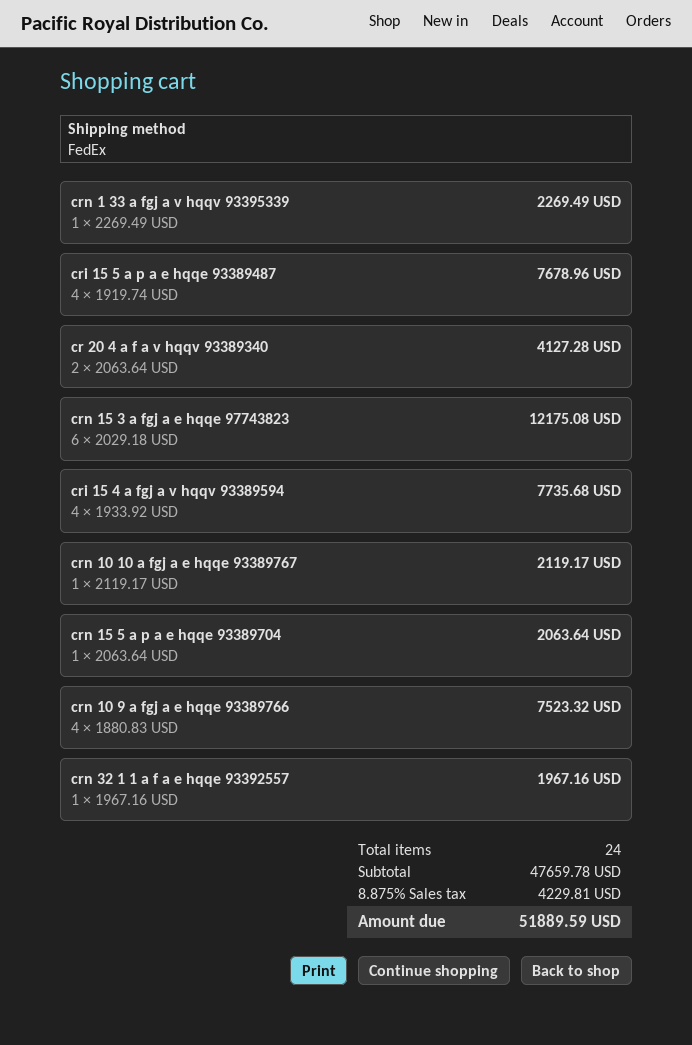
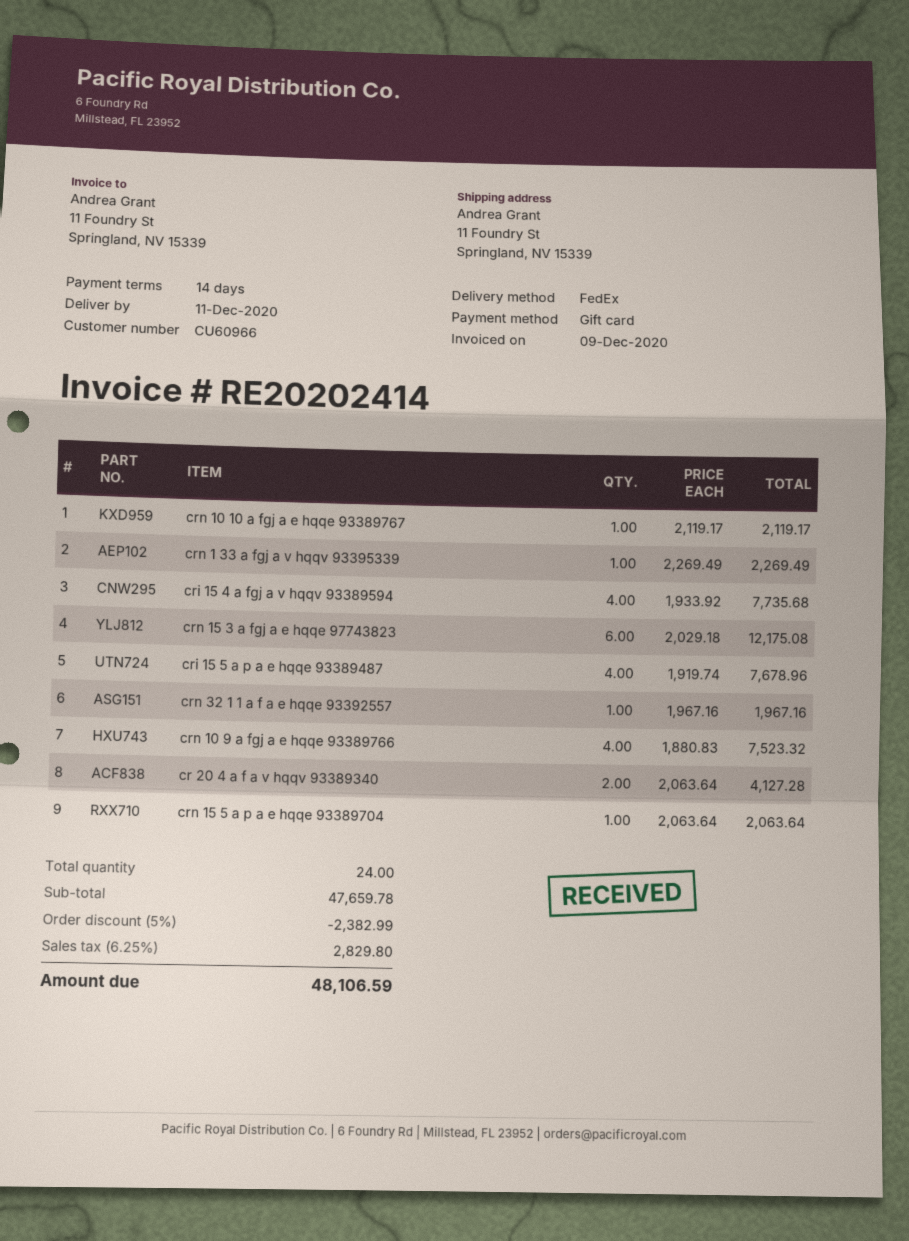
discount: none -> 5% = 2382.99
tax: 8.875% = 4229.81 -> 6.25% = 2829.80
total: 51889.59 -> 48106.59

